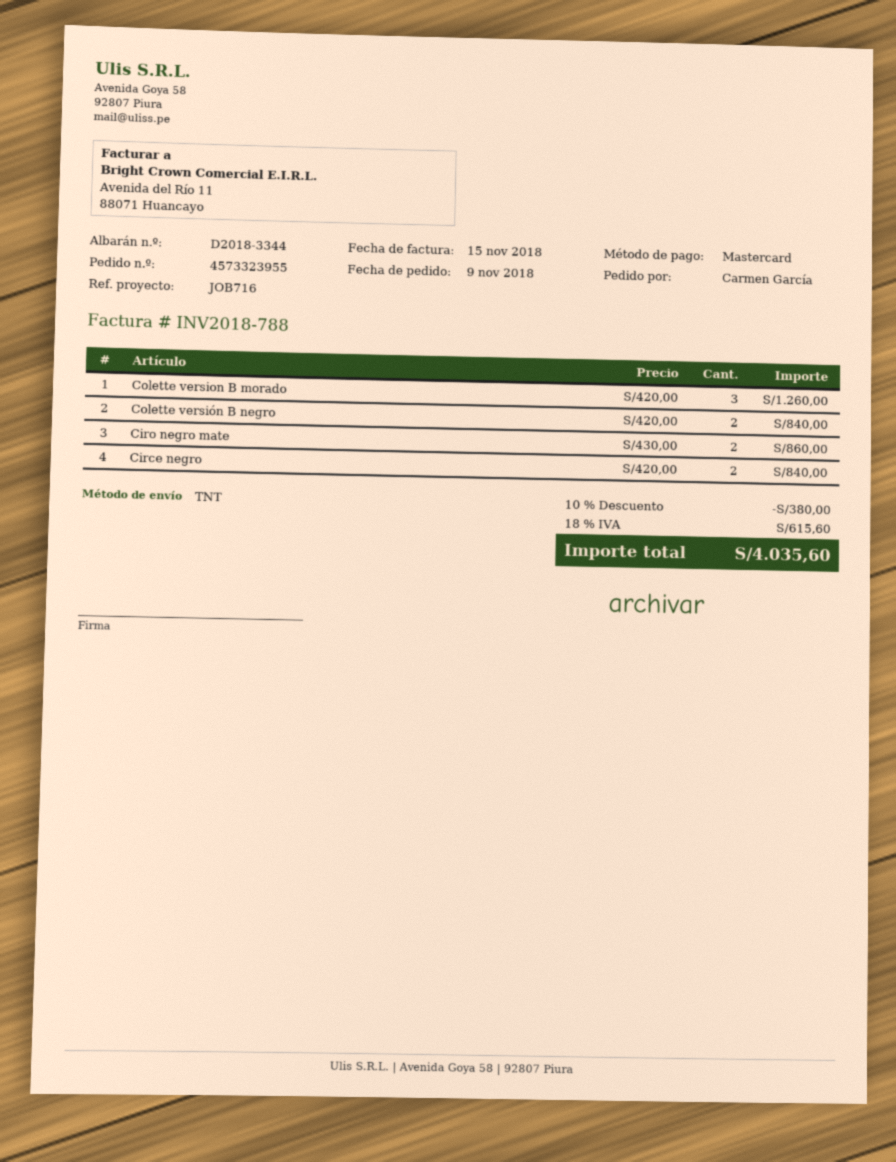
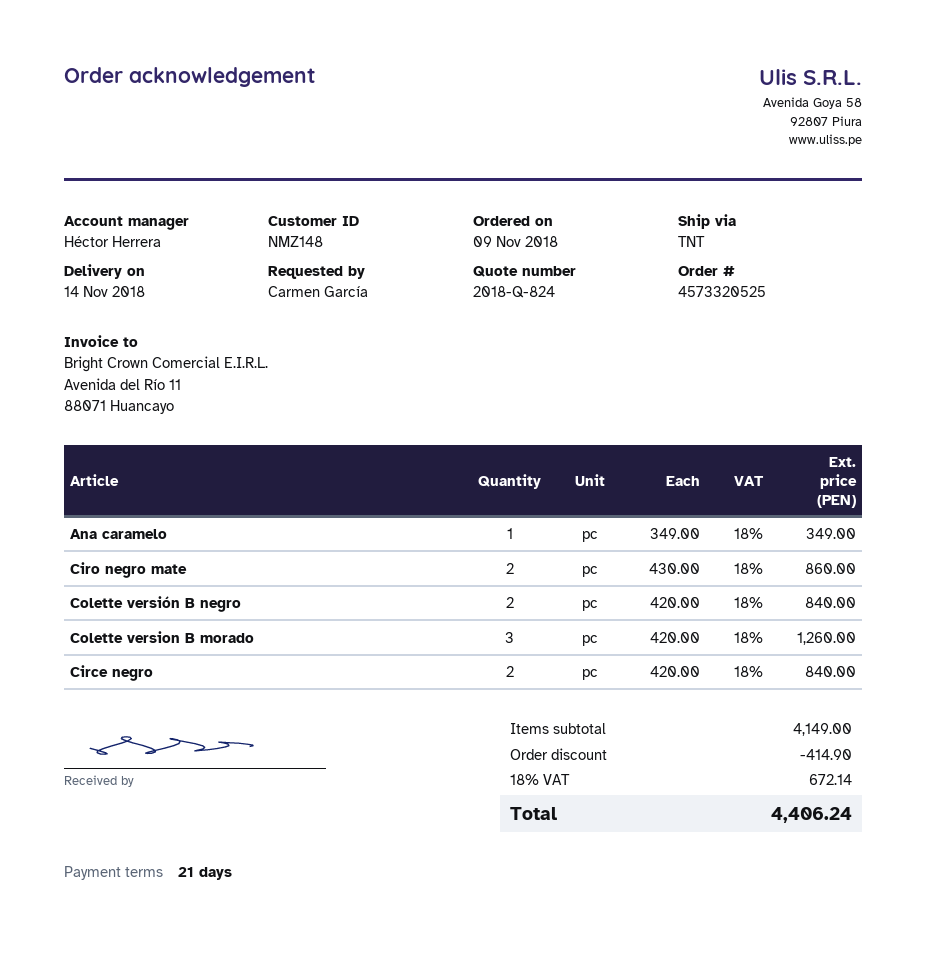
order number: 4573323955 -> 4573320525
Ana caramelo: none -> 1 x 349.00 = 349.00
discount: 380.00 -> 414.90
tax: 18% = 615.60 -> 18% = 672.14
total: 4035.60 -> 4406.24

